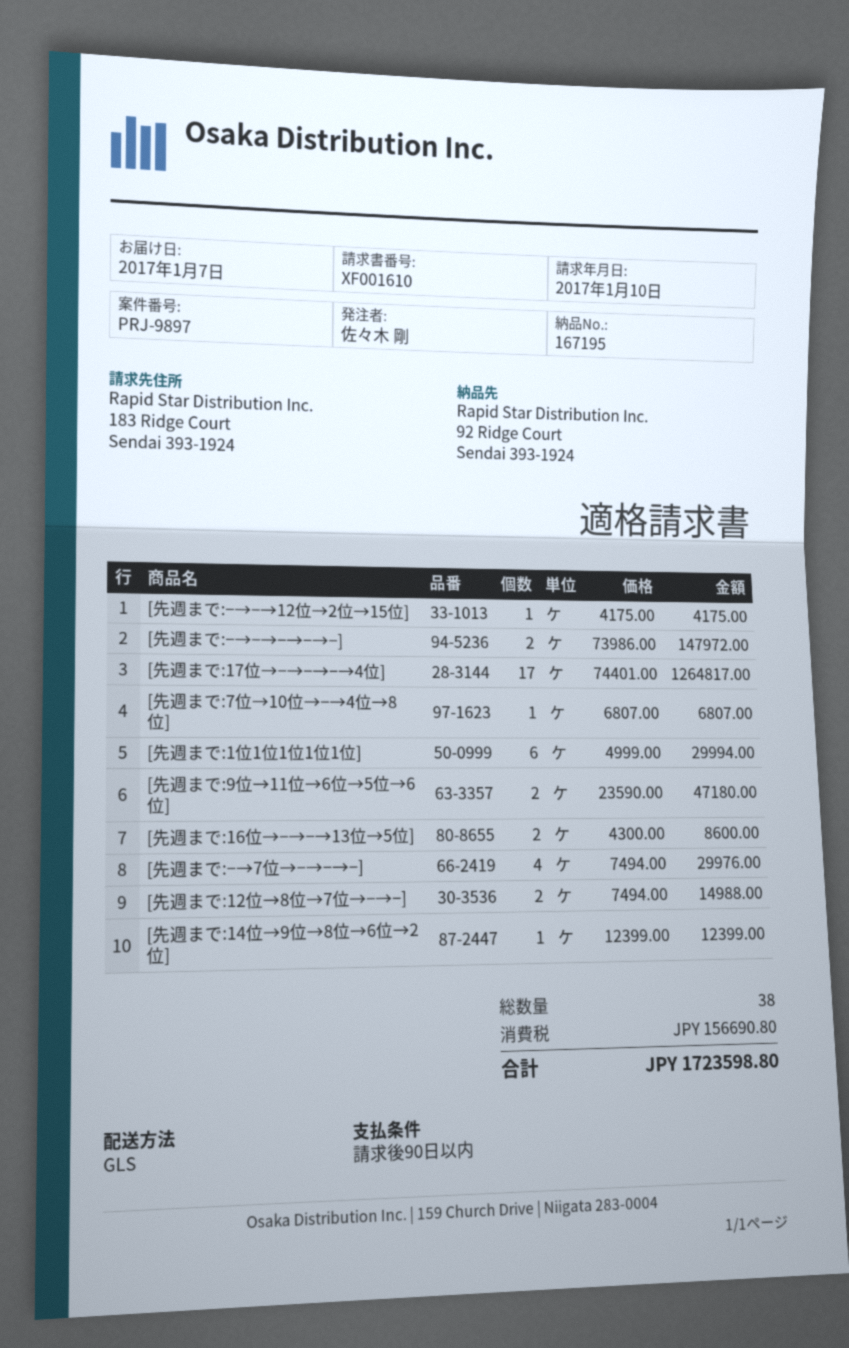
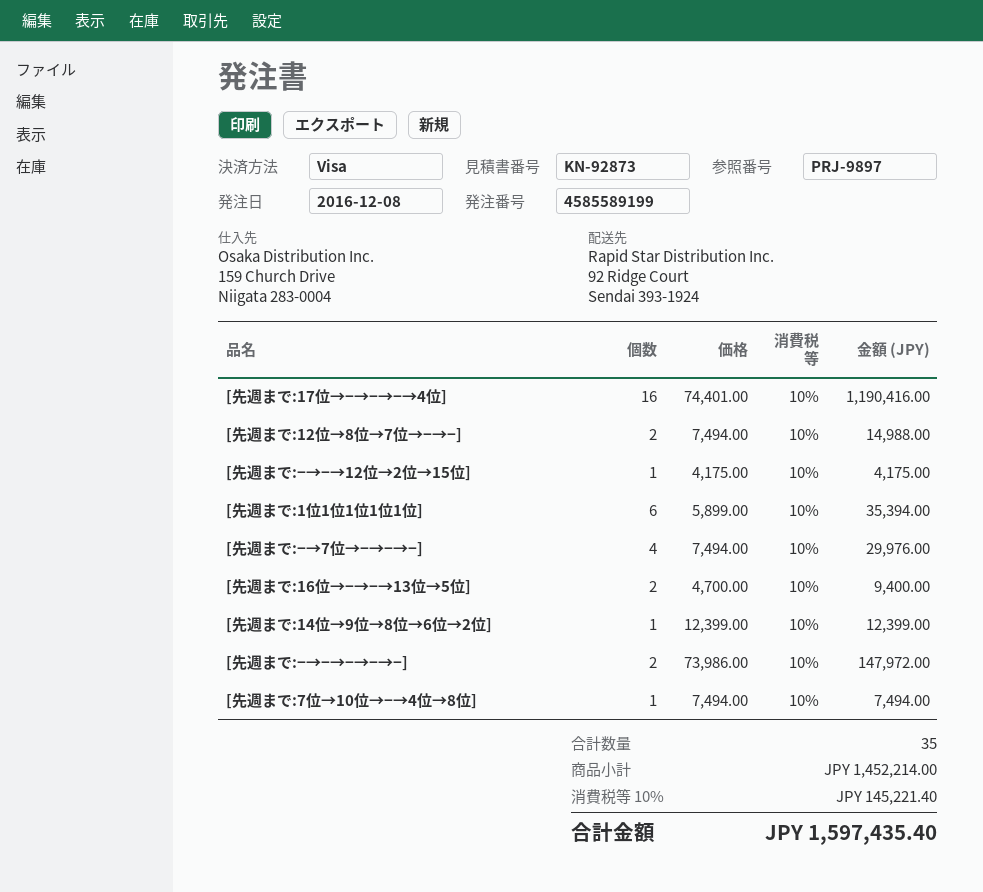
[先週まで:17位→−→−→−→4位]: 17 x 74401.00 = 1264817.00 -> 16 x 74401.00 = 1190416.00
[先週まで:7位→10位→−→4位→8位]: 1 x 6807.00 = 6807.00 -> 1 x 7494.00 = 7494.00
[先週まで:1位1位1位1位1位]: 6 x 4999.00 = 29994.00 -> 6 x 5899.00 = 35394.00
[先週まで:9位→11位→6位→5位→6位]: 2 x 23590.00 = 47180.00 -> none
[先週まで:16位→−→−→13位→5位]: 2 x 4300.00 = 8600.00 -> 2 x 4700.00 = 9400.00
total quantity: 38 -> 35
tax: 156690.80 -> 145221.40
total: 1723598.80 -> 1597435.40

